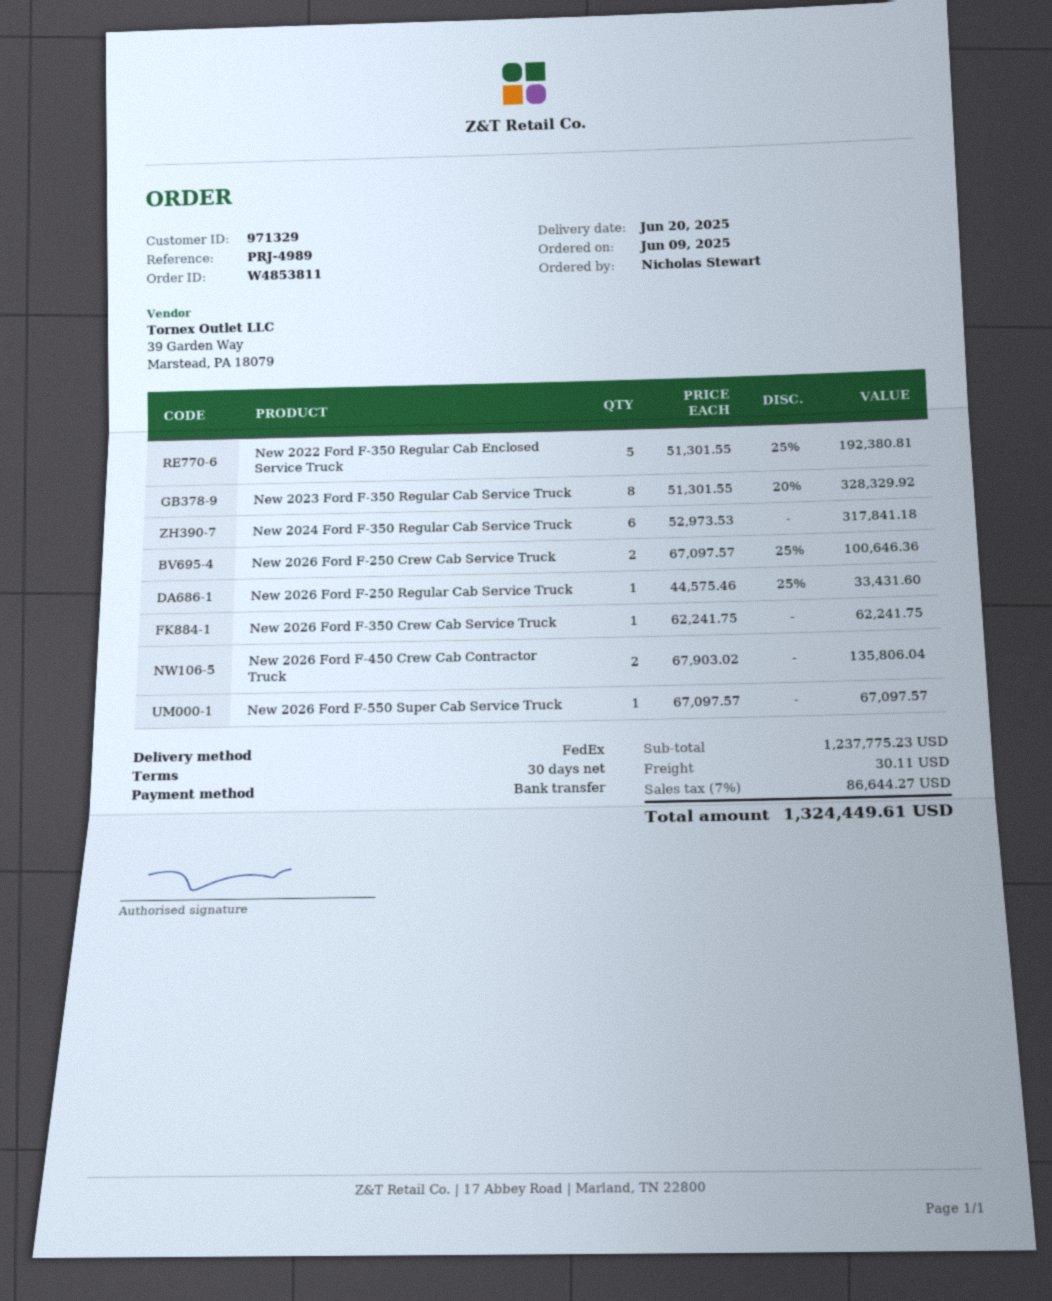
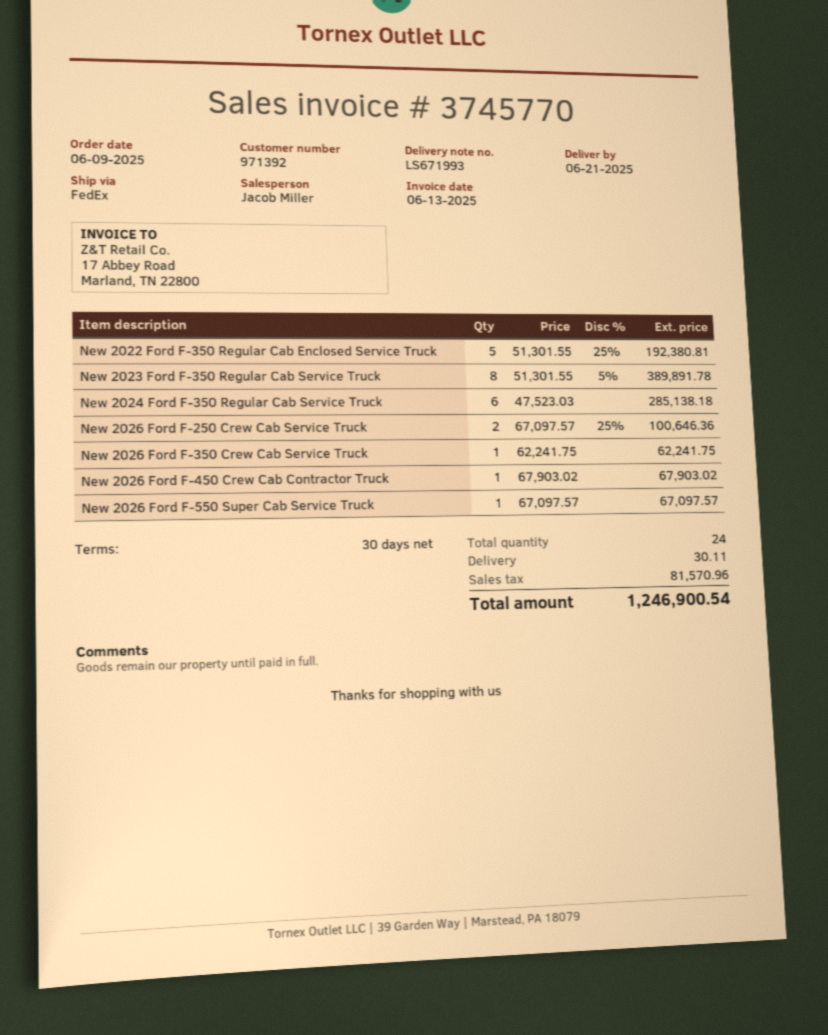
delivery date: 2025-06-20 -> 2025-06-21
customer number: 971329 -> 971392
New 2023 Ford F-350 Regular Cab Service Truck: 8 x 51301.55 - 20% = 328329.92 -> 8 x 51301.55 - 5% = 389891.78
New 2024 Ford F-350 Regular Cab Service Truck: 6 x 52973.53 = 317841.18 -> 6 x 47523.03 = 285138.18
New 2026 Ford F-250 Regular Cab Service Truck: 1 x 44575.46 - 25% = 33431.60 -> none
New 2026 Ford F-450 Crew Cab Contractor Truck: 2 x 67903.02 = 135806.04 -> 1 x 67903.02 = 67903.02
tax: 86644.27 -> 81570.96
total: 1324449.61 -> 1246900.54

